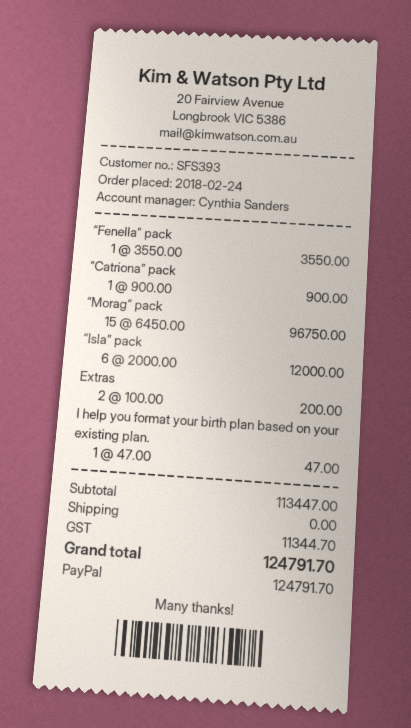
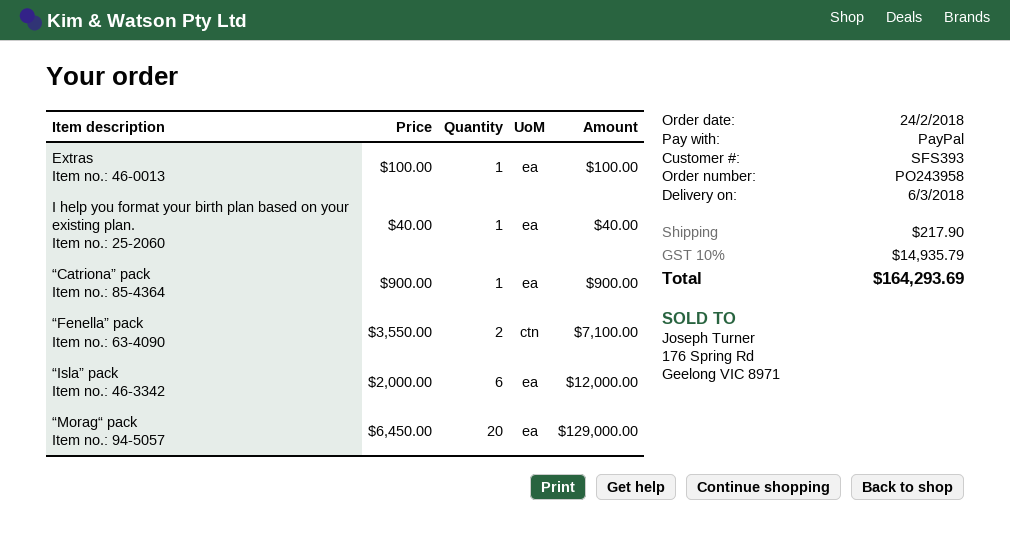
“Fenella” pack: 1 x 3550.00 = 3550.00 -> 2 x 3550.00 = 7100.00
“Morag“ pack: 15 x 6450.00 = 96750.00 -> 20 x 6450.00 = 129000.00
Extras: 2 x 100.00 = 200.00 -> 1 x 100.00 = 100.00
I help you format your birth plan based on your existing plan.: 1 x 47.00 = 47.00 -> 1 x 40.00 = 40.00
shipping: 0.00 -> 217.90
tax: 11344.70 -> 14935.79
total: 124791.70 -> 164293.69

